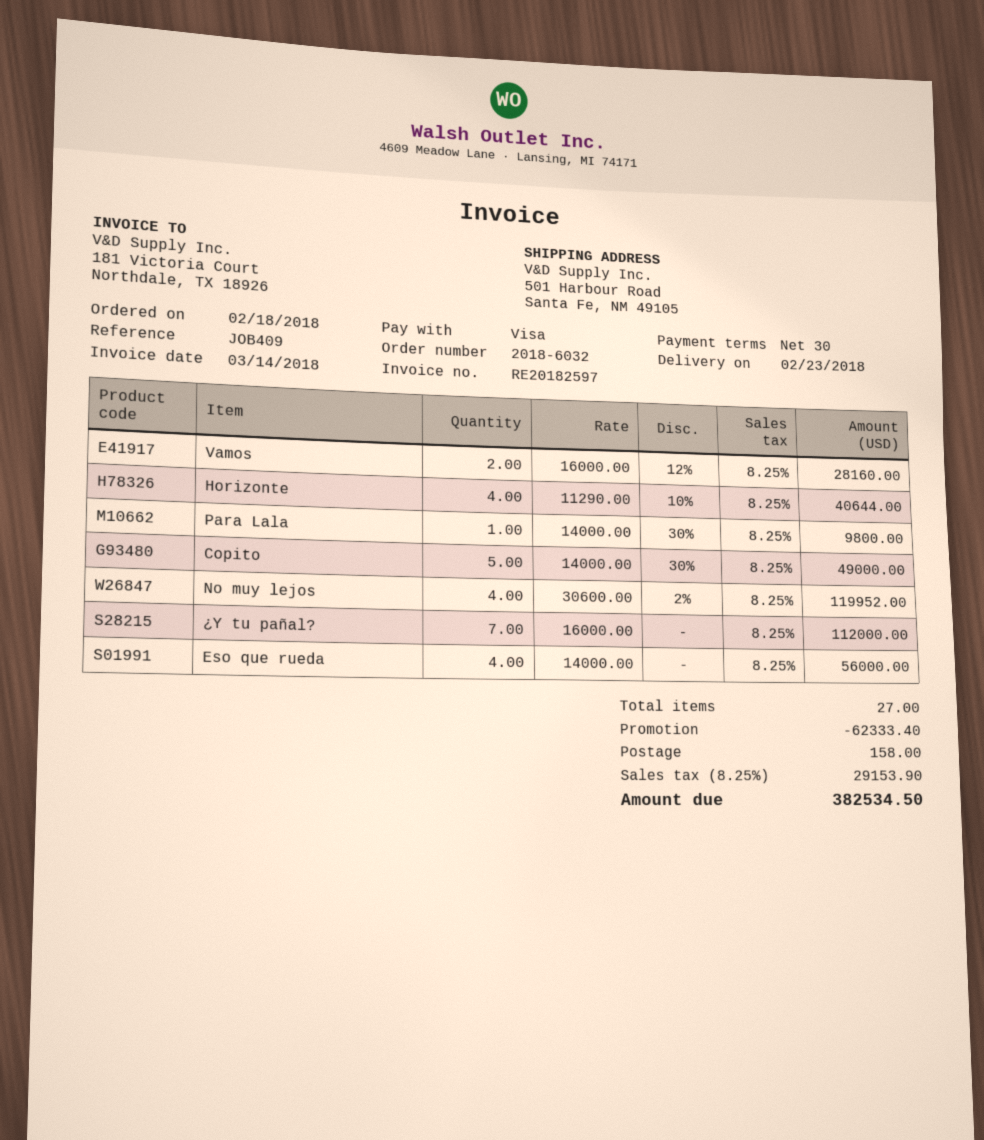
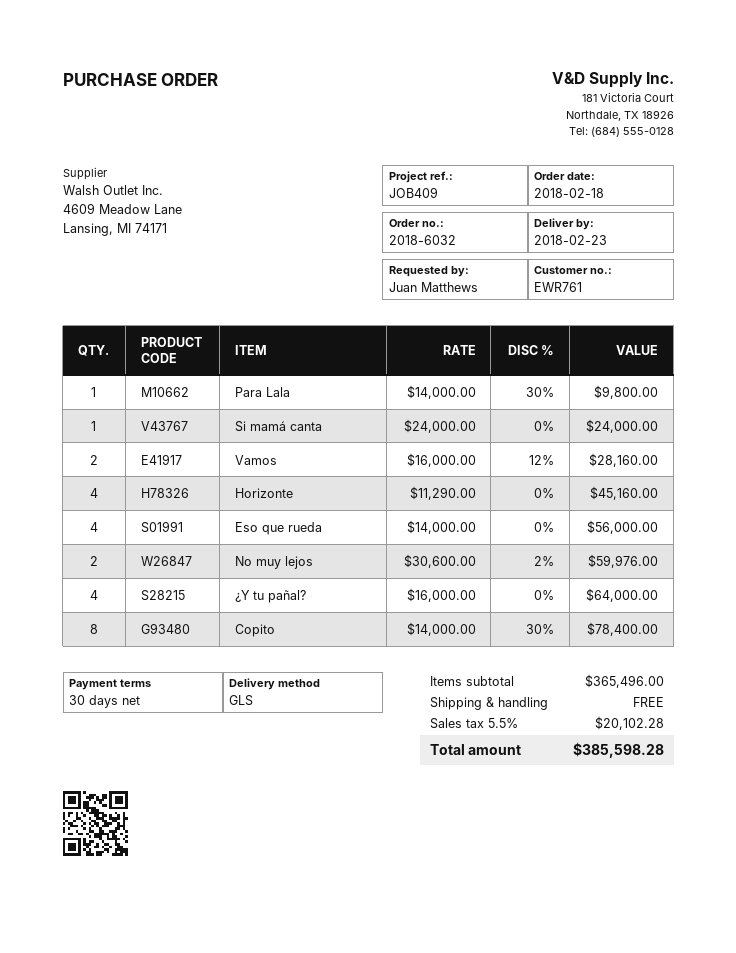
Horizonte: 4 x 11290.00 - 10% = 40644.00 -> 4 x 11290.00 = 45160.00
Copito: 5 x 14000.00 - 30% = 49000.00 -> 8 x 14000.00 - 30% = 78400.00
No muy lejos: 4 x 30600.00 - 2% = 119952.00 -> 2 x 30600.00 - 2% = 59976.00
¿Y tu pañal?: 7 x 16000.00 = 112000.00 -> 4 x 16000.00 = 64000.00
Si mamá canta: none -> 1 x 24000.00 = 24000.00
discount: 62333.40 -> none
shipping: 158.00 -> 0.00
tax: 8.25% = 29153.90 -> 5.5% = 20102.28
total: 382534.50 -> 385598.28

